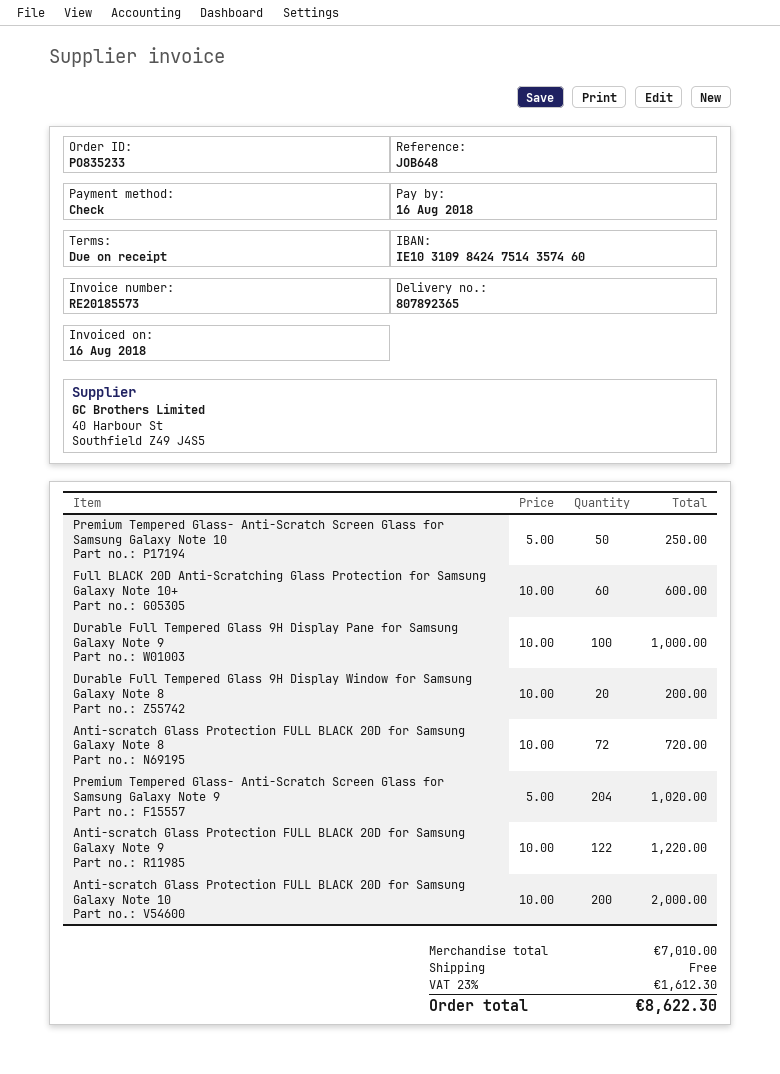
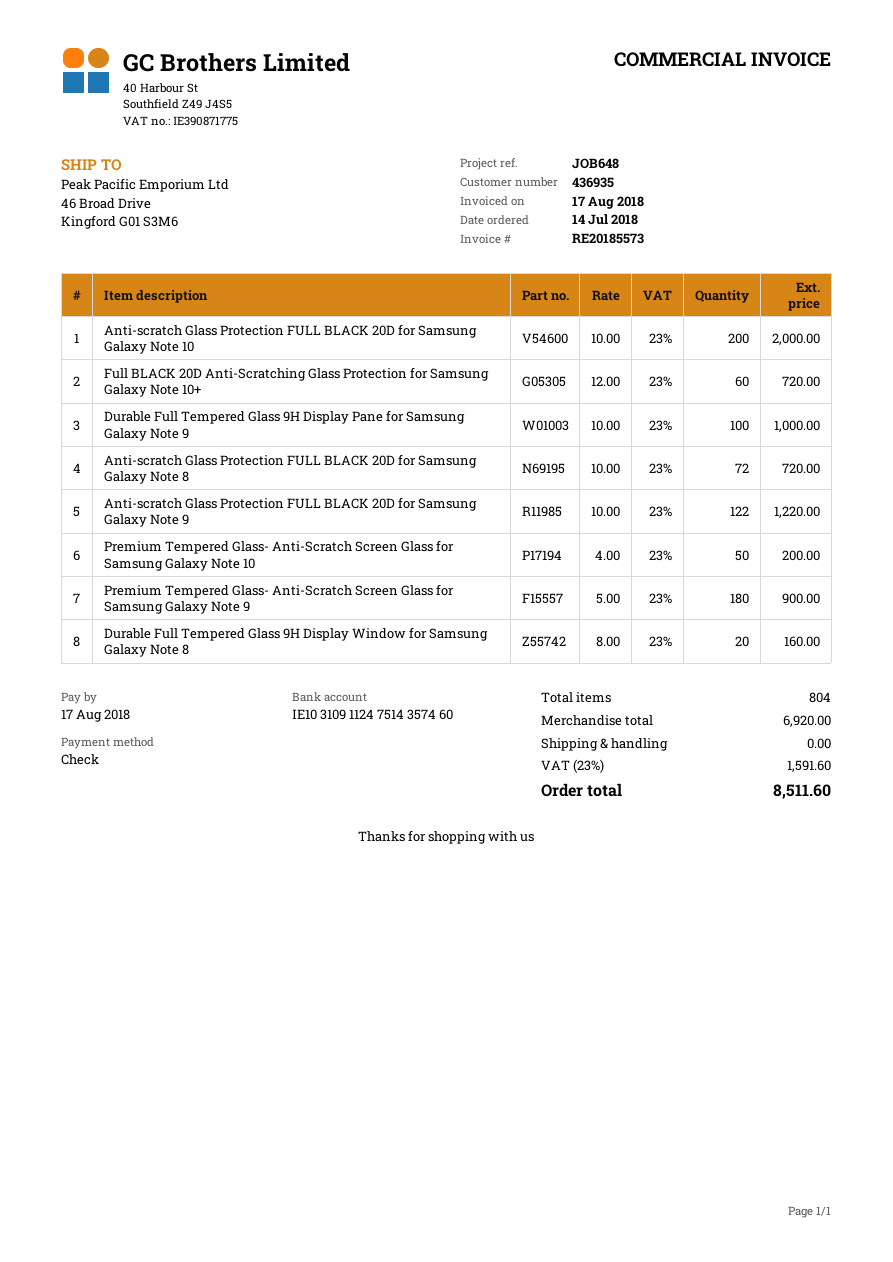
invoice date: 2018-08-16 -> 2018-08-17
due date: 2018-08-16 -> 2018-08-17
bank account: IE10310984247514357460 -> IE10310911247514357460
Premium Tempered Glass- Anti-Scratch Screen Glass for Samsung Galaxy Note 10: 50 x 5.00 = 250.00 -> 50 x 4.00 = 200.00
Full BLACK 20D Anti-Scratching Glass Protection for Samsung Galaxy Note 10+: 60 x 10.00 = 600.00 -> 60 x 12.00 = 720.00
Durable Full Tempered Glass 9H Display Window for Samsung Galaxy Note 8: 20 x 10.00 = 200.00 -> 20 x 8.00 = 160.00
Premium Tempered Glass- Anti-Scratch Screen Glass for Samsung Galaxy Note 9: 204 x 5.00 = 1020.00 -> 180 x 5.00 = 900.00
subtotal: 7010.00 -> 6920.00
tax: 23% = 1612.30 -> 23% = 1591.60
total: 8622.30 -> 8511.60

